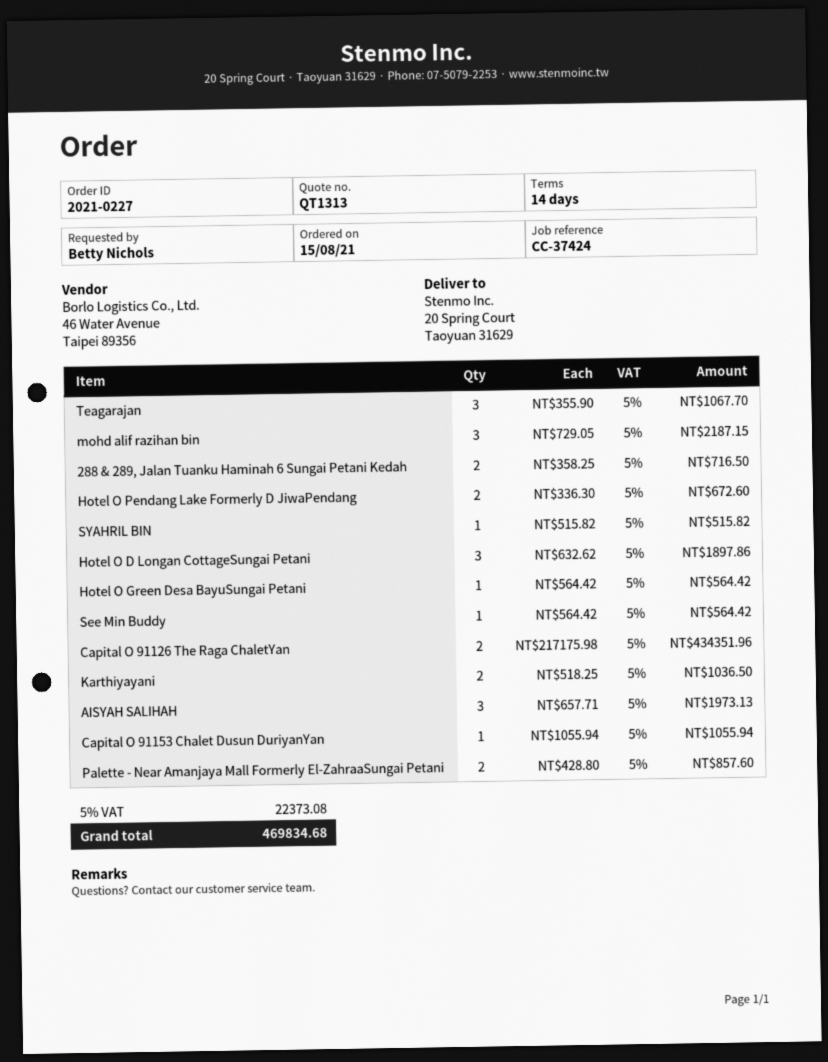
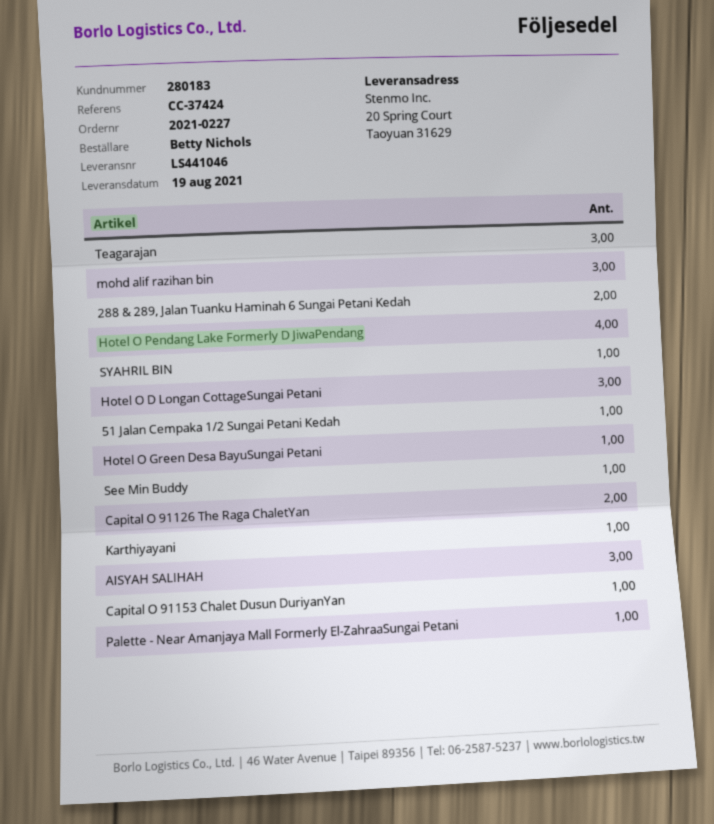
Hotel O Pendang Lake Formerly D JiwaPendang: 2 -> 4
Karthiyayani: 2 -> 1
Palette - Near Amanjaya Mall Formerly El-ZahraaSungai Petani: 2 -> 1
51 Jalan Cempaka 1/2 Sungai Petani Kedah: none -> 1

